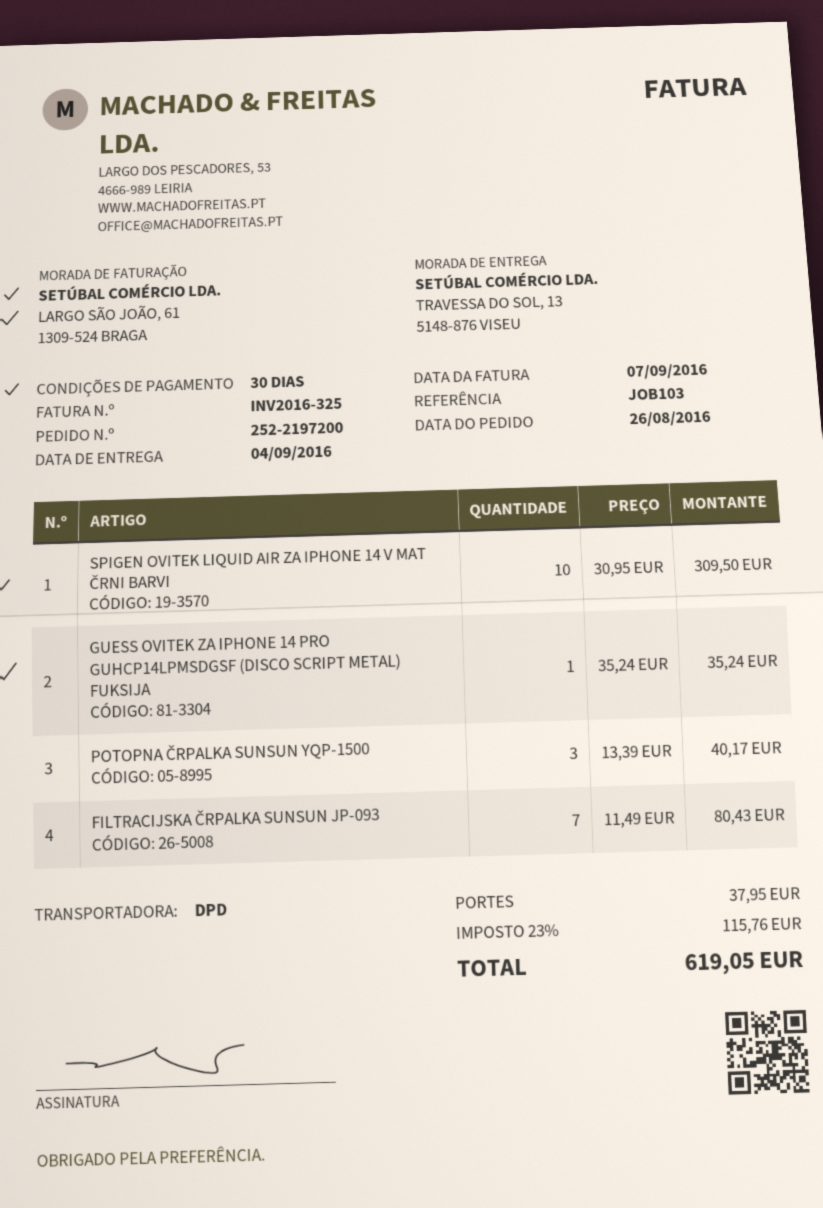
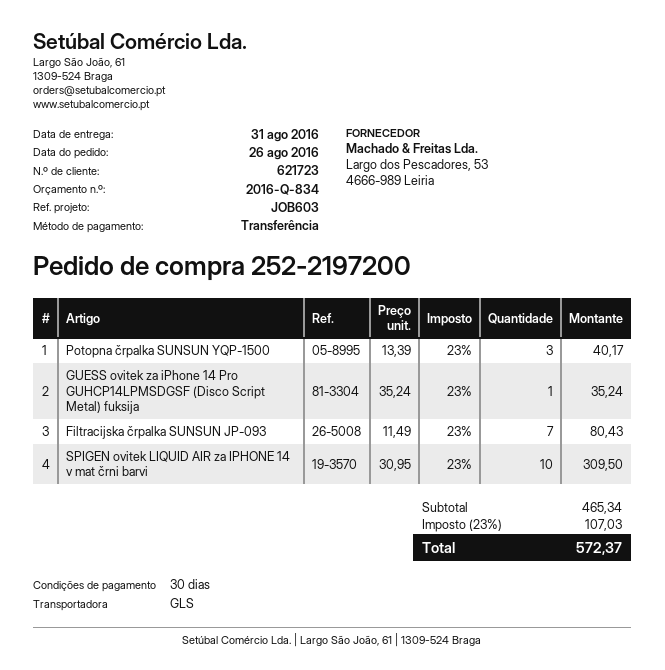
delivery date: 2016-09-04 -> 2016-08-31
reference: JOB103 -> JOB603
shipping method: DPD -> GLS
shipping: 37.95 -> none
tax: 23% = 115.76 -> 23% = 107.03
total: 619.05 -> 572.37

